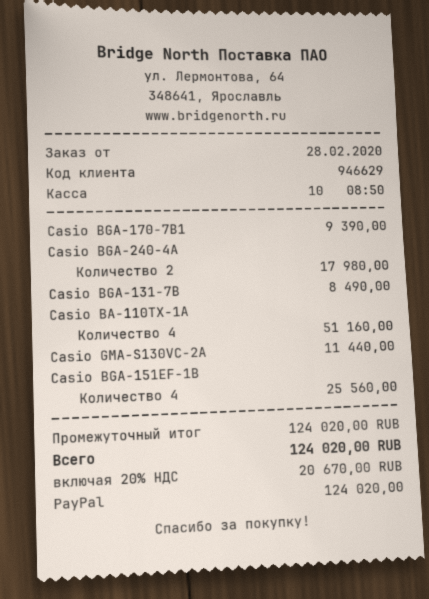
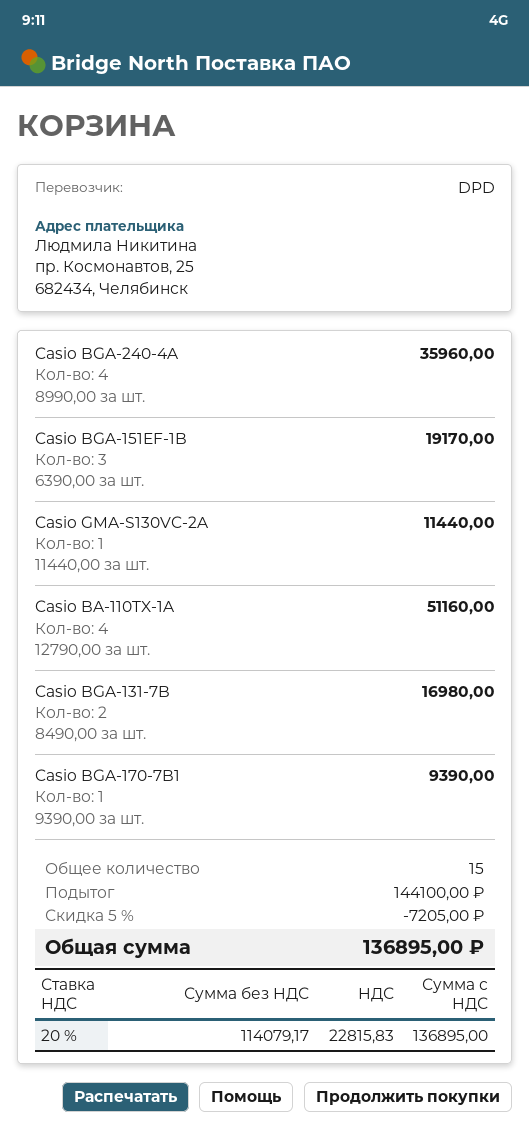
Casio BGA-240-4A: 2 for 17980.00 -> 4 for 35960.00
Casio BGA-131-7B: 1 for 8490.00 -> 2 for 16980.00
Casio BGA-151EF-1B: 4 for 25560.00 -> 3 for 19170.00
subtotal: 124020.00 -> 144100.00
discount: none -> 5% = 7205.00
tax: 20% = 20670.00 -> 20% = 22815.83
total: 124020.00 -> 136895.00

